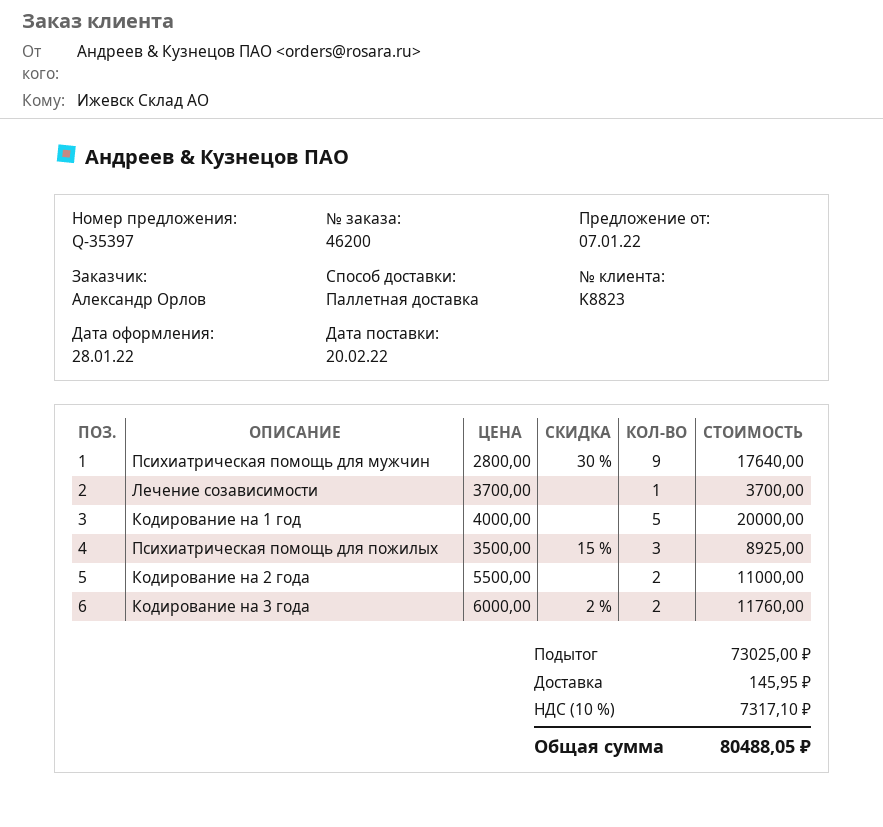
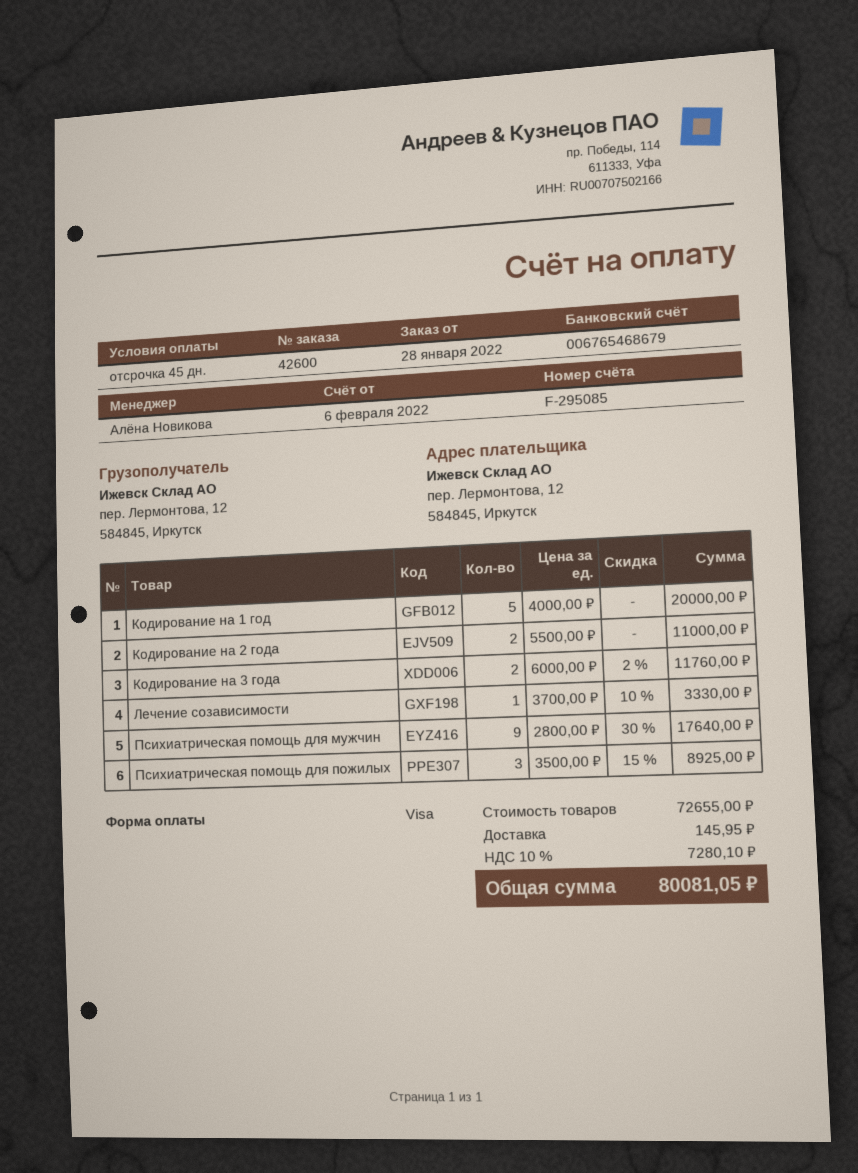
order number: 46200 -> 42600
Лечение созависимости: 1 x 3700.00 = 3700.00 -> 1 x 3700.00 - 10% = 3330.00
subtotal: 73025.00 -> 72655.00
tax: 10% = 7317.10 -> 10% = 7280.10
total: 80488.05 -> 80081.05

